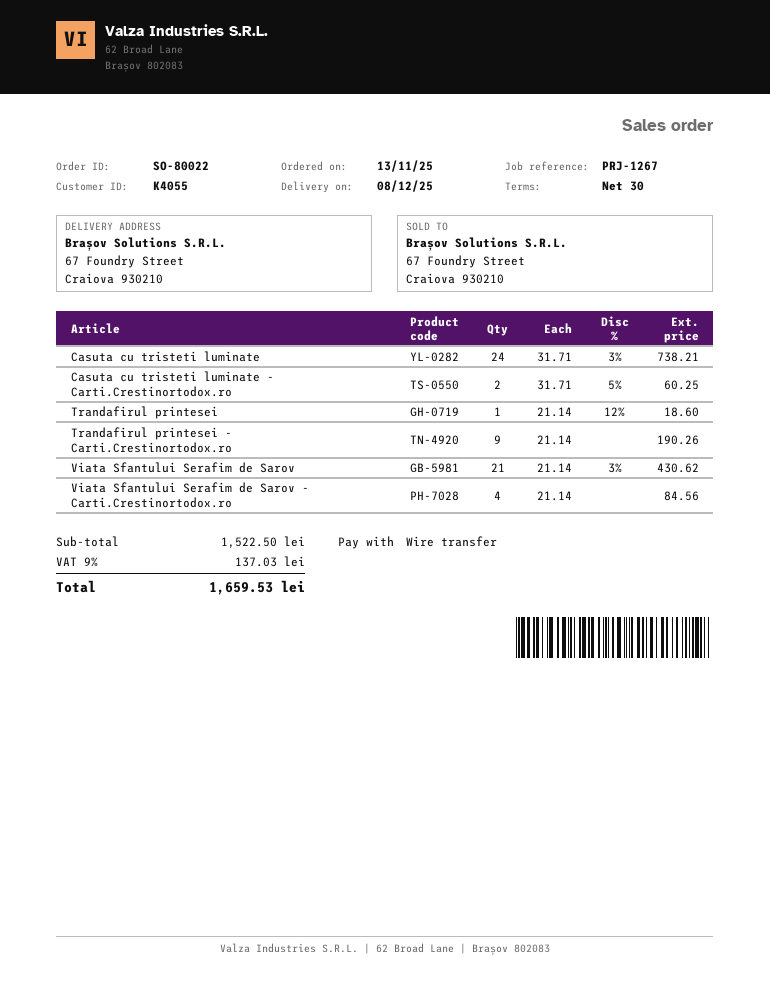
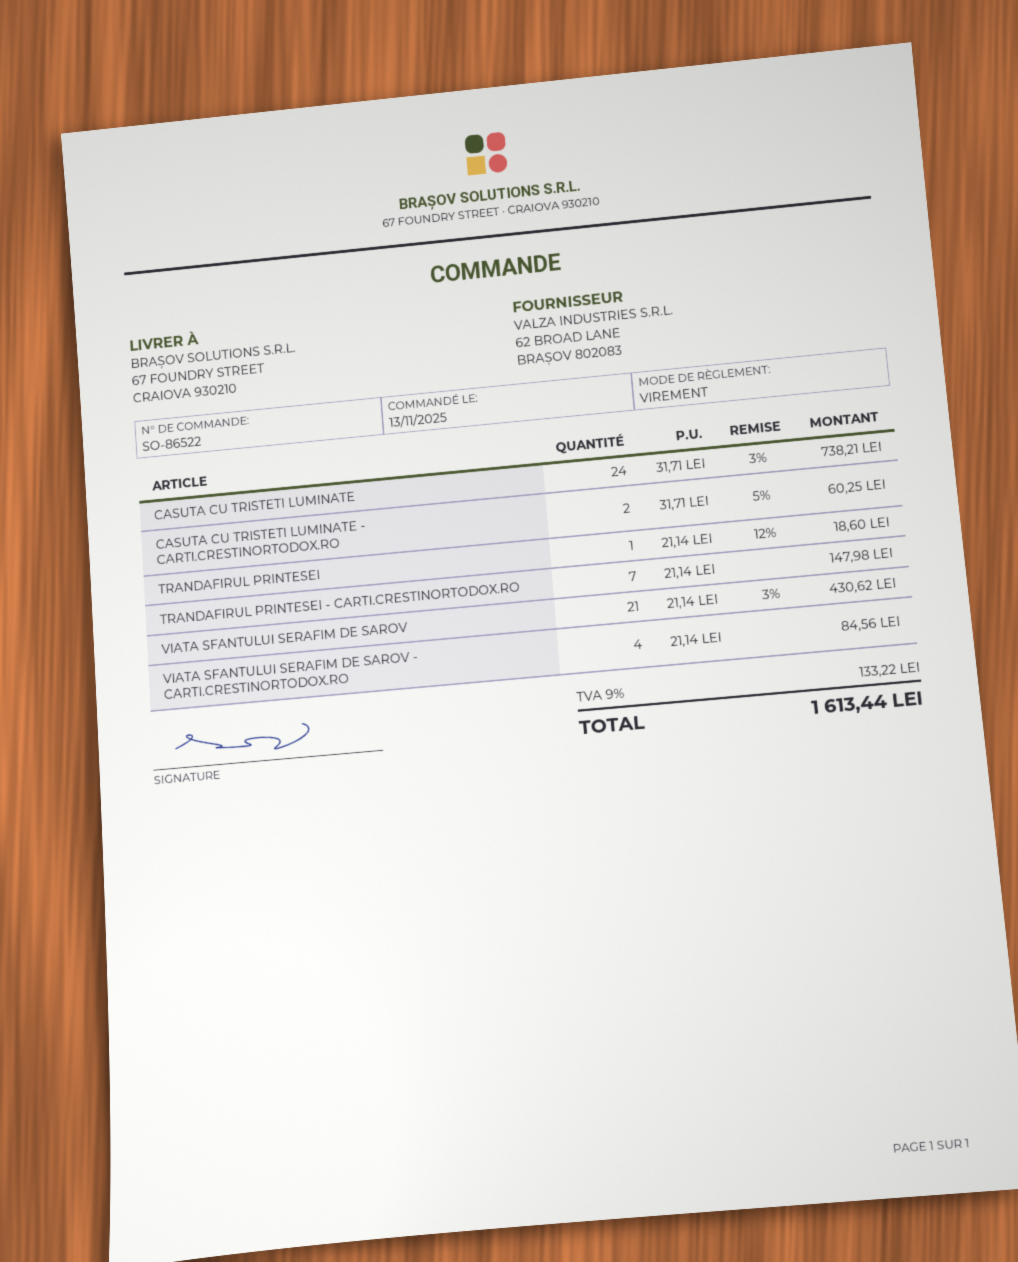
order number: SO-80022 -> SO-86522
Trandafirul printesei - Carti.Crestinortodox.ro: 9 x 21.14 = 190.26 -> 7 x 21.14 = 147.98
tax: 9% = 137.03 -> 9% = 133.22
total: 1659.53 -> 1613.44

